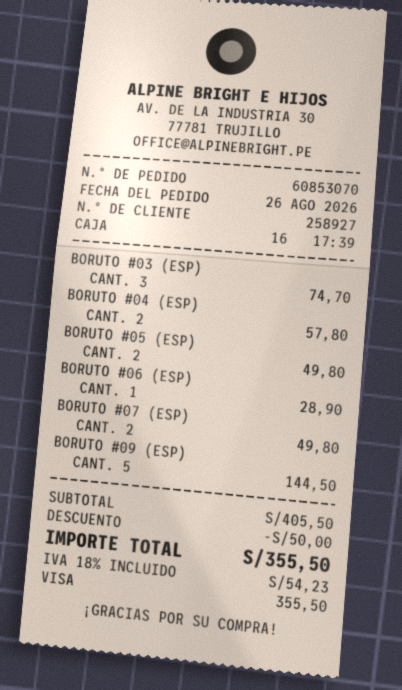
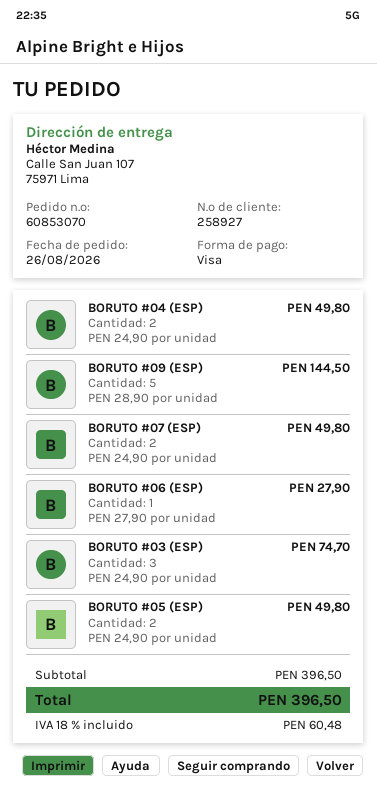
BORUTO #04 (ESP): 2 for 57.80 -> 2 for 49.80
BORUTO #06 (ESP): 1 for 28.90 -> 1 for 27.90
subtotal: 405.50 -> 396.50
discount: 50.00 -> none
tax: 18% = 54.23 -> 18% = 60.48
total: 355.50 -> 396.50

